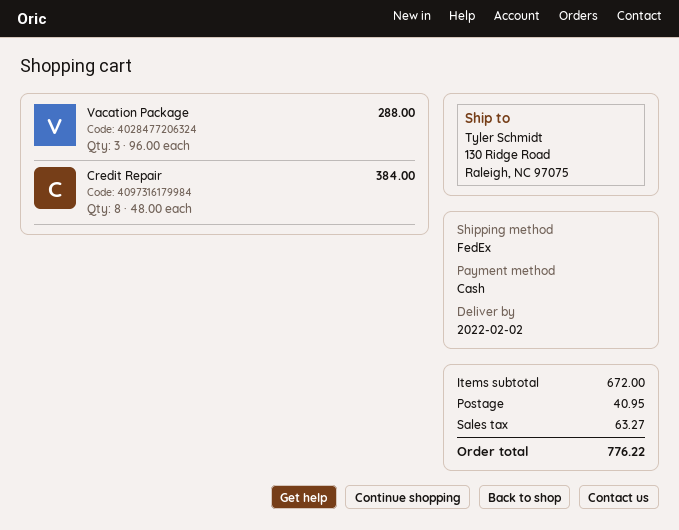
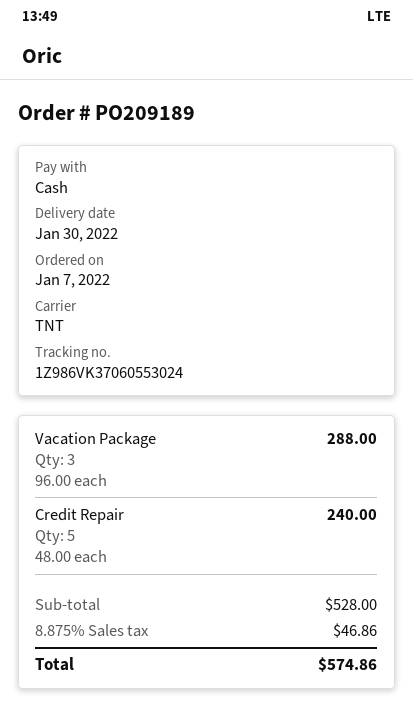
delivery date: 2022-02-02 -> 2022-01-30
shipping method: FedEx -> TNT
Credit Repair: 8 x 48.00 = 384.00 -> 5 x 48.00 = 240.00
subtotal: 672.00 -> 528.00
shipping: 40.95 -> none
tax: 63.27 -> 46.86
total: 776.22 -> 574.86

